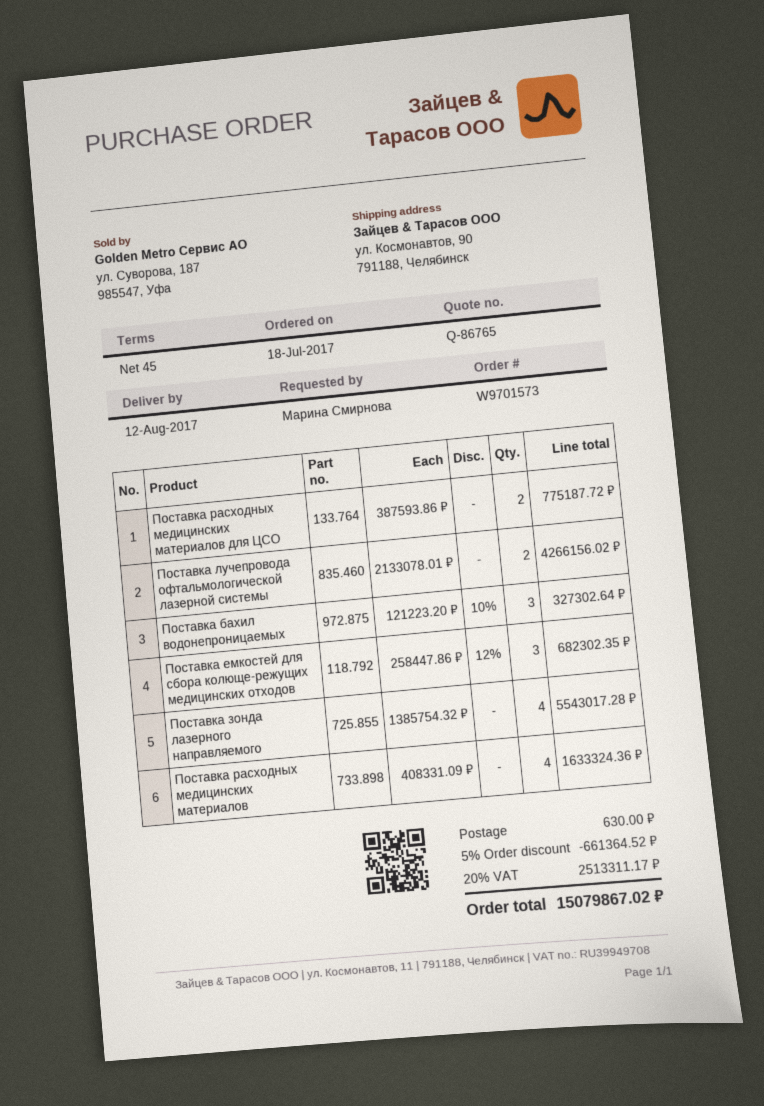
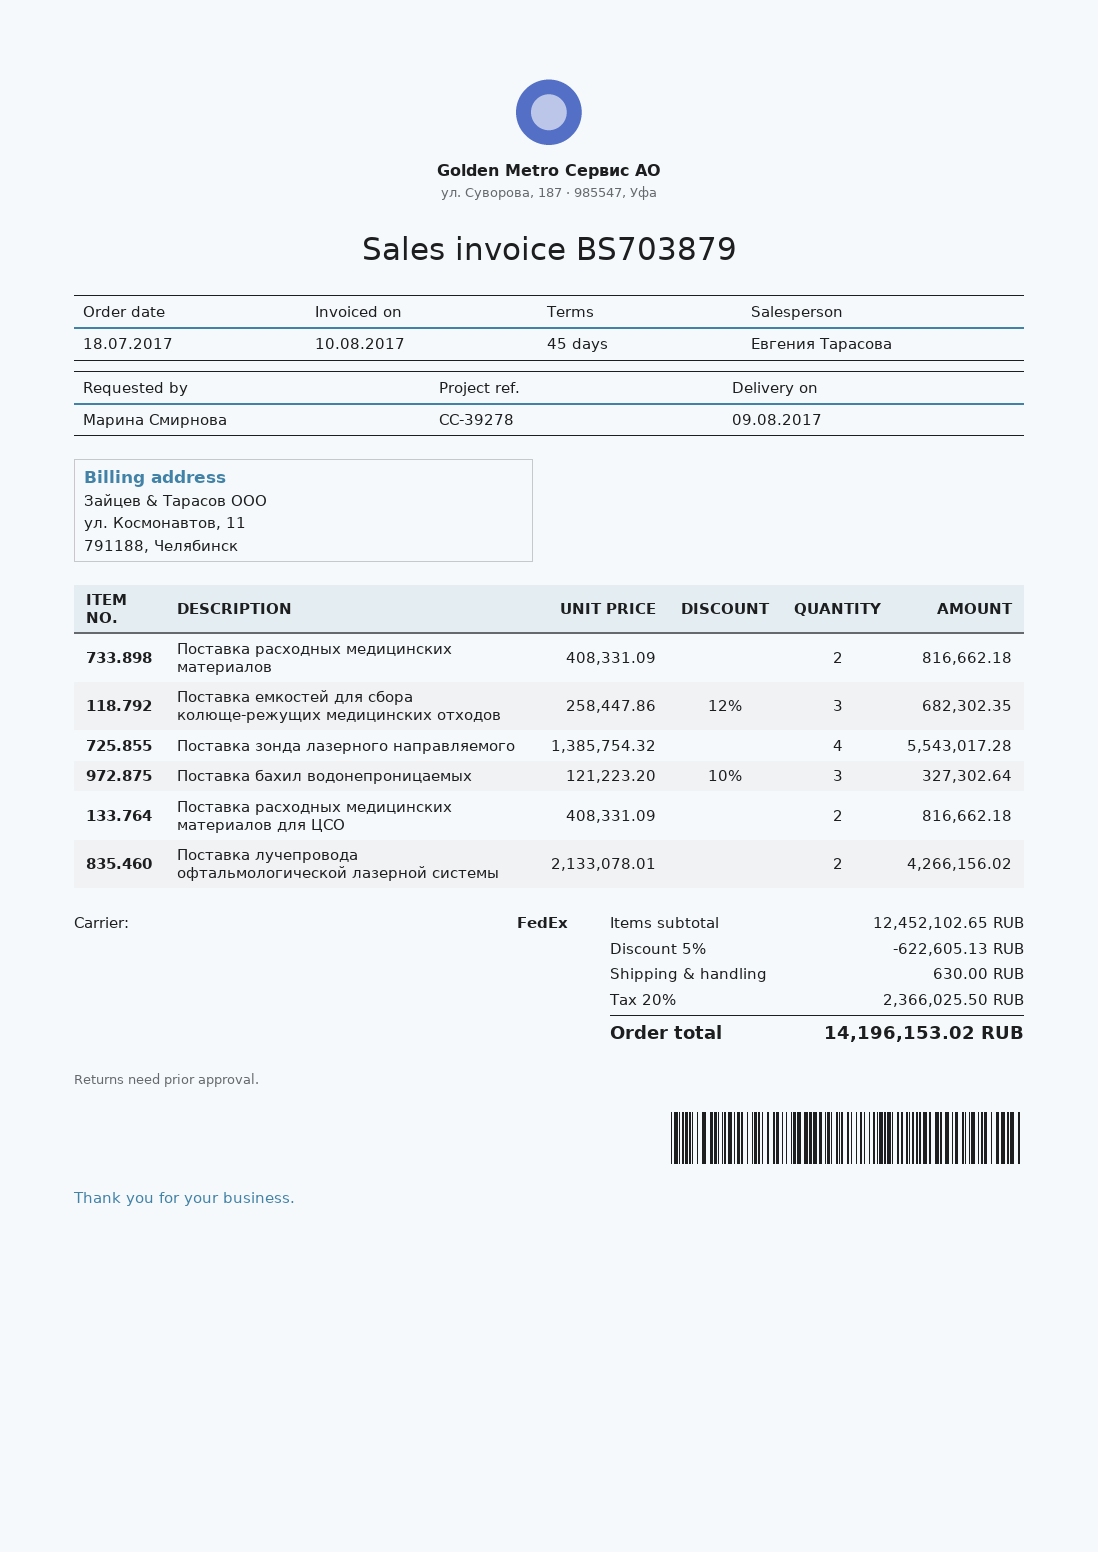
delivery date: 2017-08-12 -> 2017-08-09
Поставка расходных медицинских материалов для ЦСО: 2 x 387593.86 = 775187.72 -> 2 x 408331.09 = 816662.18
Поставка расходных медицинских материалов: 4 x 408331.09 = 1633324.36 -> 2 x 408331.09 = 816662.18
discount: 5% = 661364.52 -> 5% = 622605.13
tax: 20% = 2513311.17 -> 20% = 2366025.50
total: 15079867.02 -> 14196153.02

